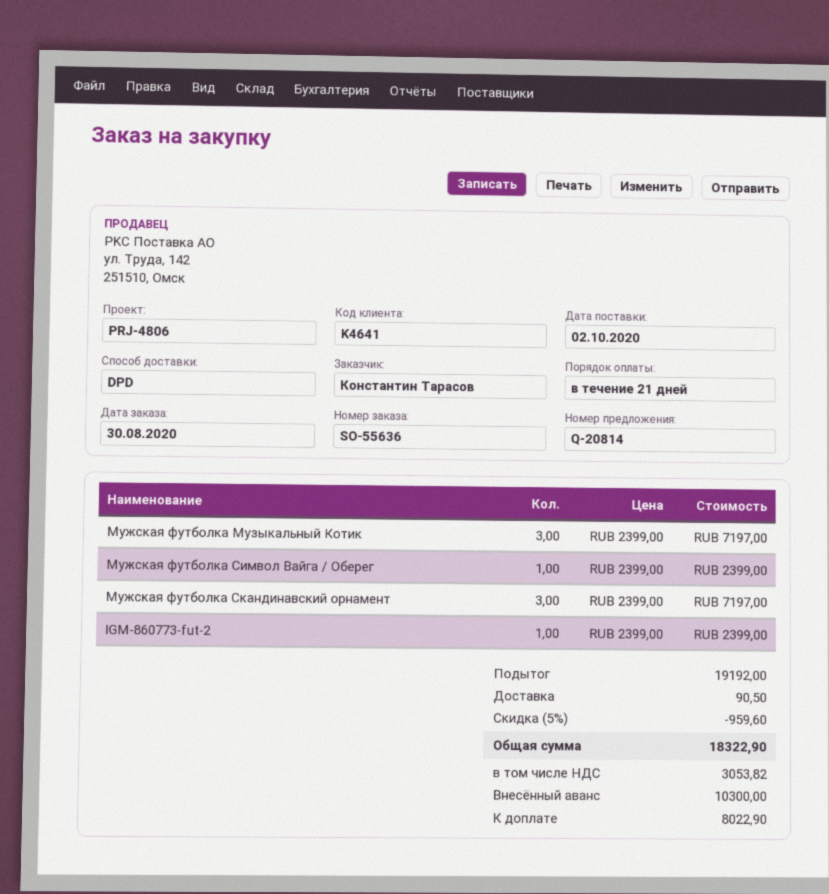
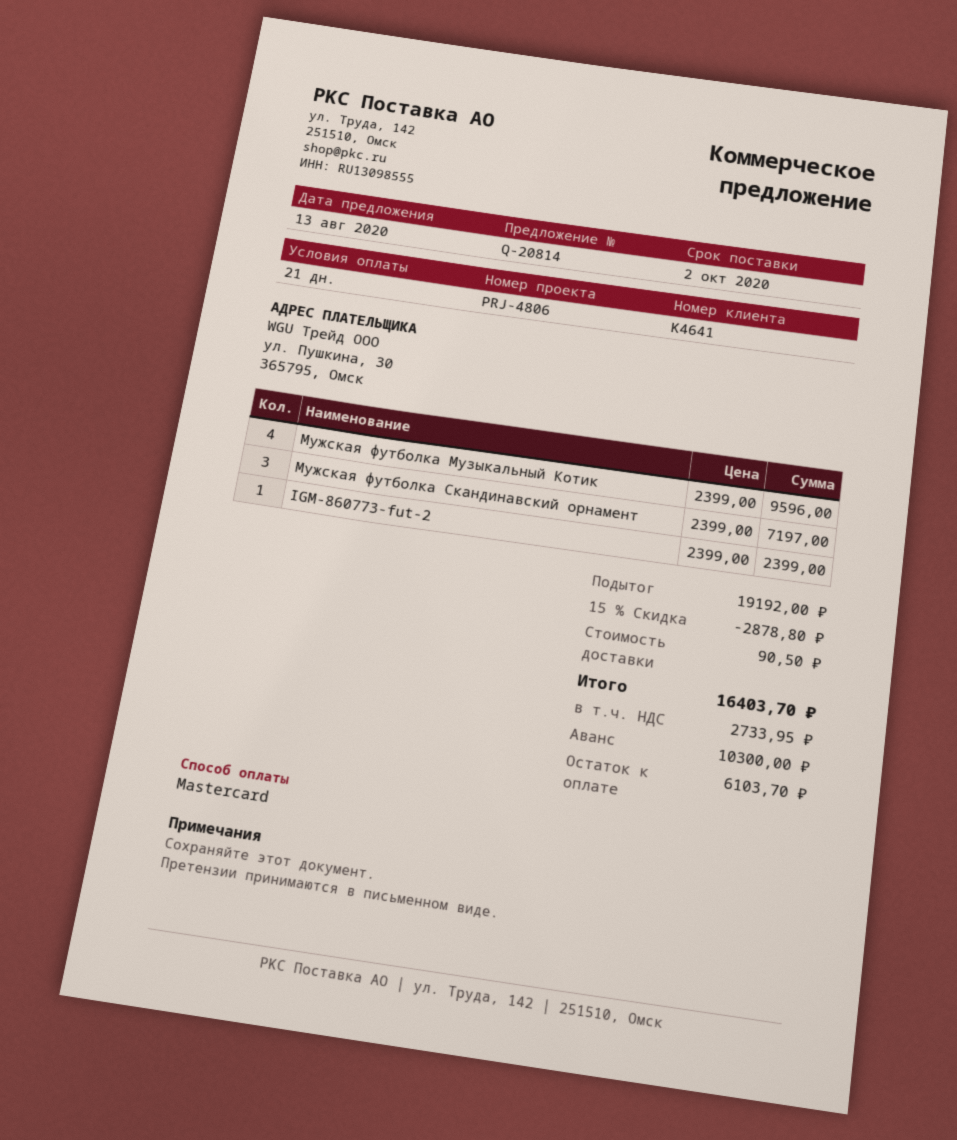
Мужская футболка Музыкальный Котик: 3 x 2399.00 = 7197.00 -> 4 x 2399.00 = 9596.00
Мужская футболка Символ Вайга / Оберег: 1 x 2399.00 = 2399.00 -> none
discount: 5% = 959.60 -> 15% = 2878.80
tax: 3053.82 -> 2733.95
total: 18322.90 -> 16403.70
balance: 8022.90 -> 6103.70

